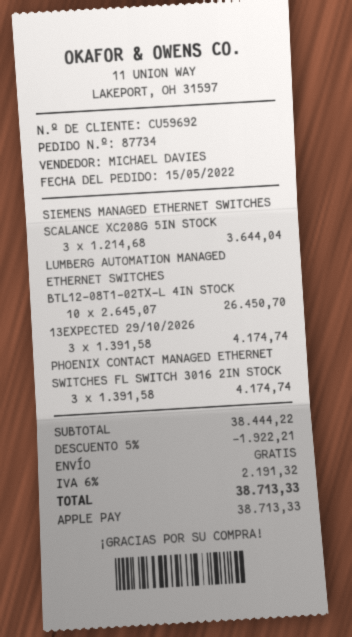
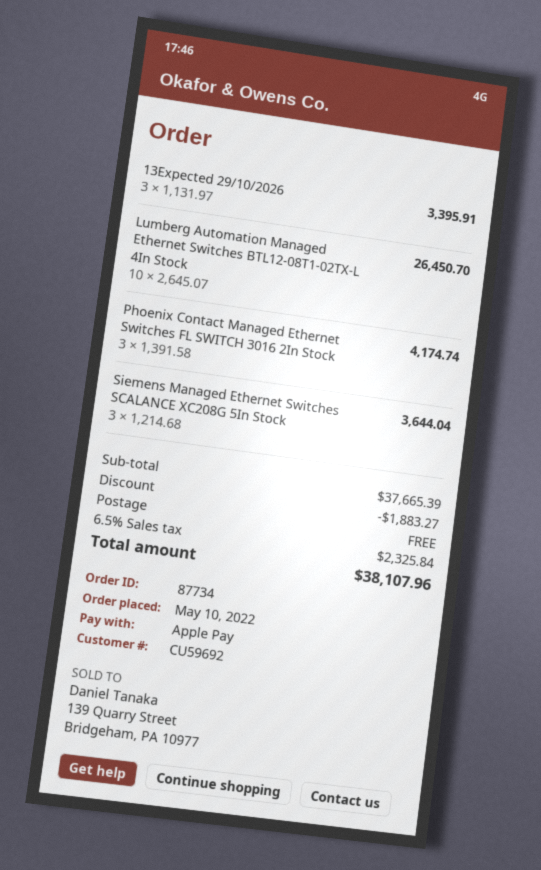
order date: 2022-05-15 -> 2022-05-10
13EXPECTED 29/10/2026: 3 x 1391.58 = 4174.74 -> 3 x 1131.97 = 3395.91
subtotal: 38444.22 -> 37665.39
discount: 1922.21 -> 1883.27
tax: 6% = 2191.32 -> 6.5% = 2325.84
total: 38713.33 -> 38107.96

